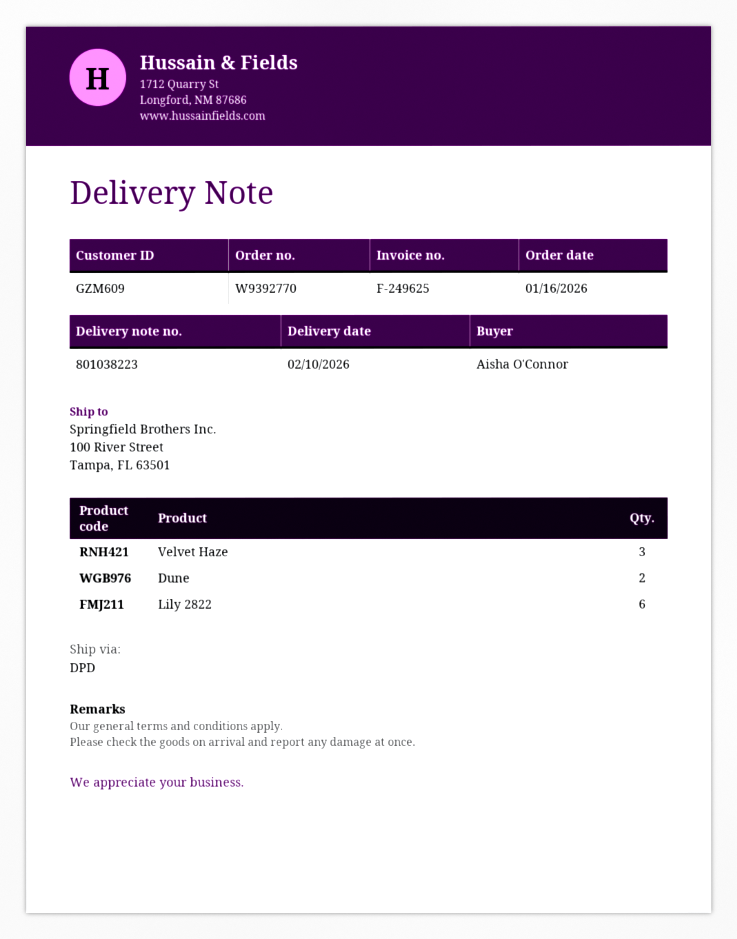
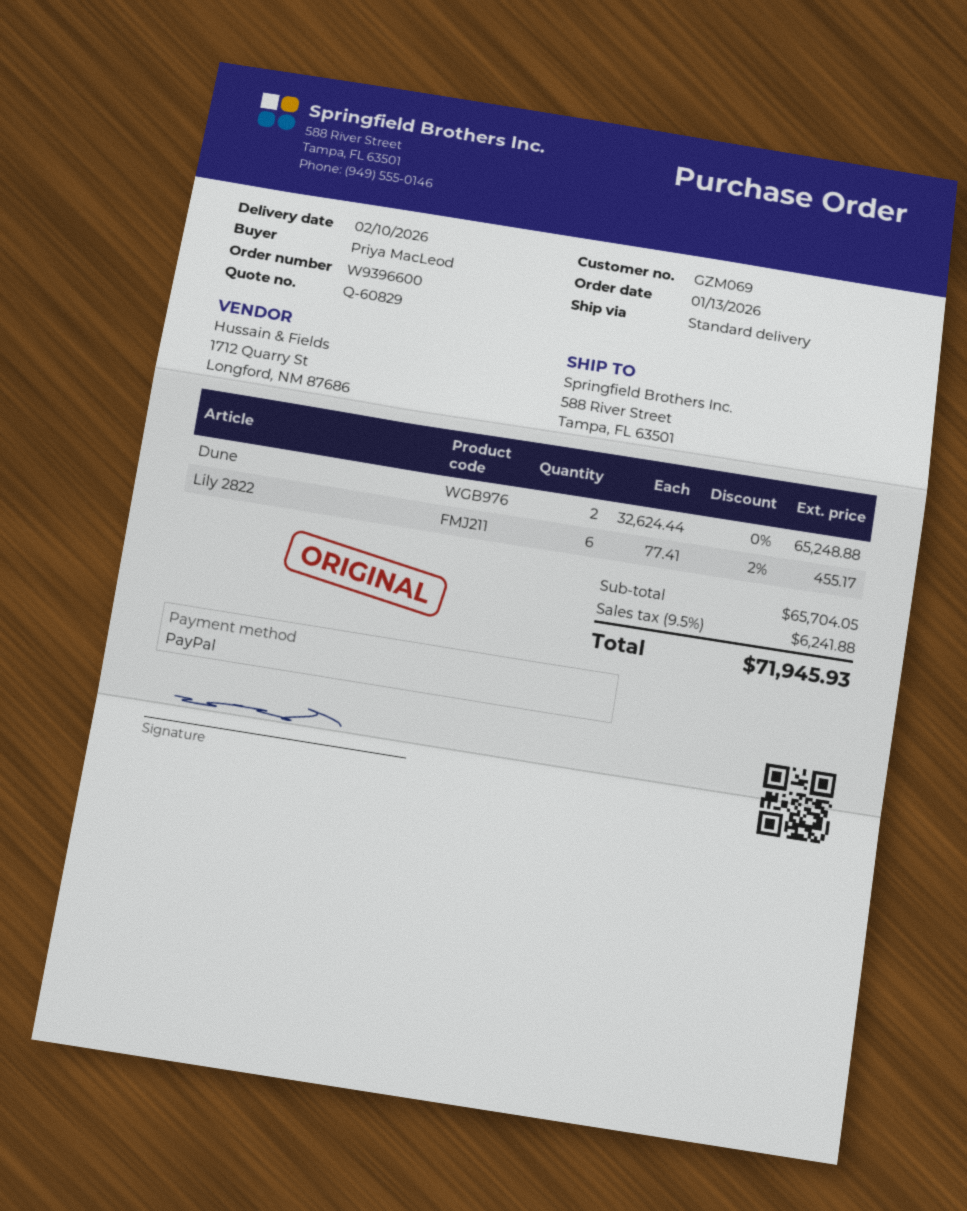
order number: W9392770 -> W9396600
order date: 2026-01-16 -> 2026-01-13
customer number: GZM609 -> GZM069
ordered by: Aisha O'Connor -> Priya MacLeod
shipping method: DPD -> standard
ship to: 100 River Street, Tampa, FL 63501 -> 588 River Street, Tampa, FL 63501
Velvet Haze: 3 -> none

